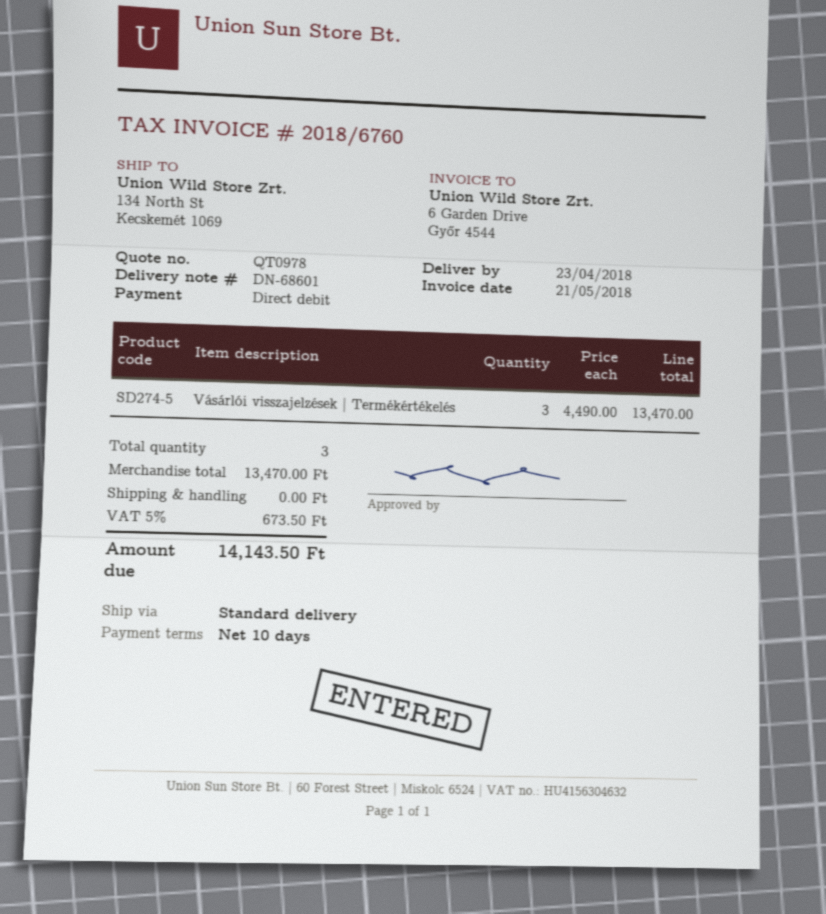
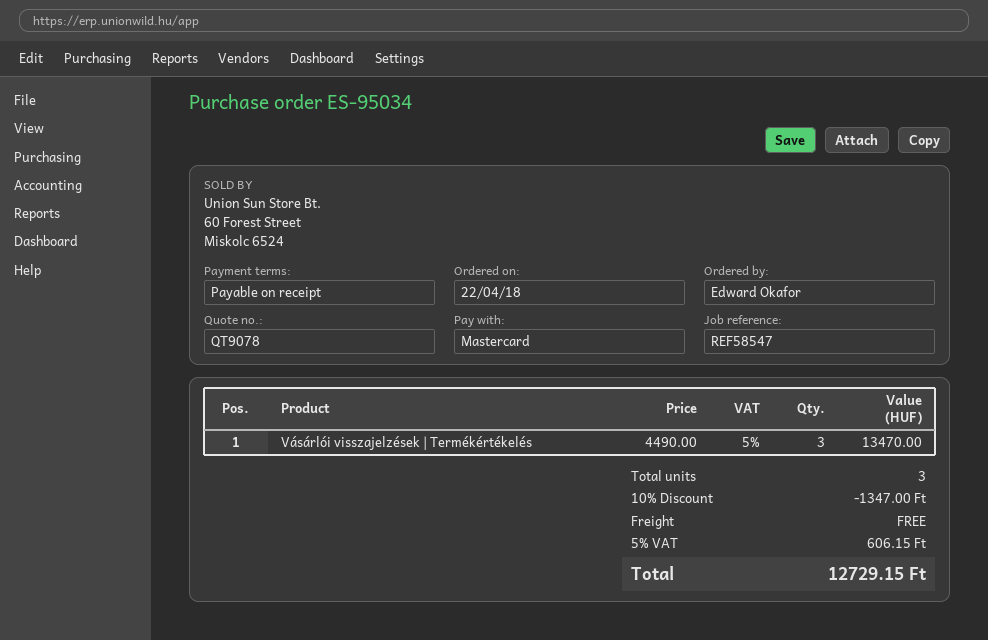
quote number: QT0978 -> QT9078
payment terms: 10 days -> on receipt
payment method: direct debit -> Mastercard
discount: none -> 10% = 1347.00
tax: 5% = 673.50 -> 5% = 606.15
total: 14143.50 -> 12729.15

